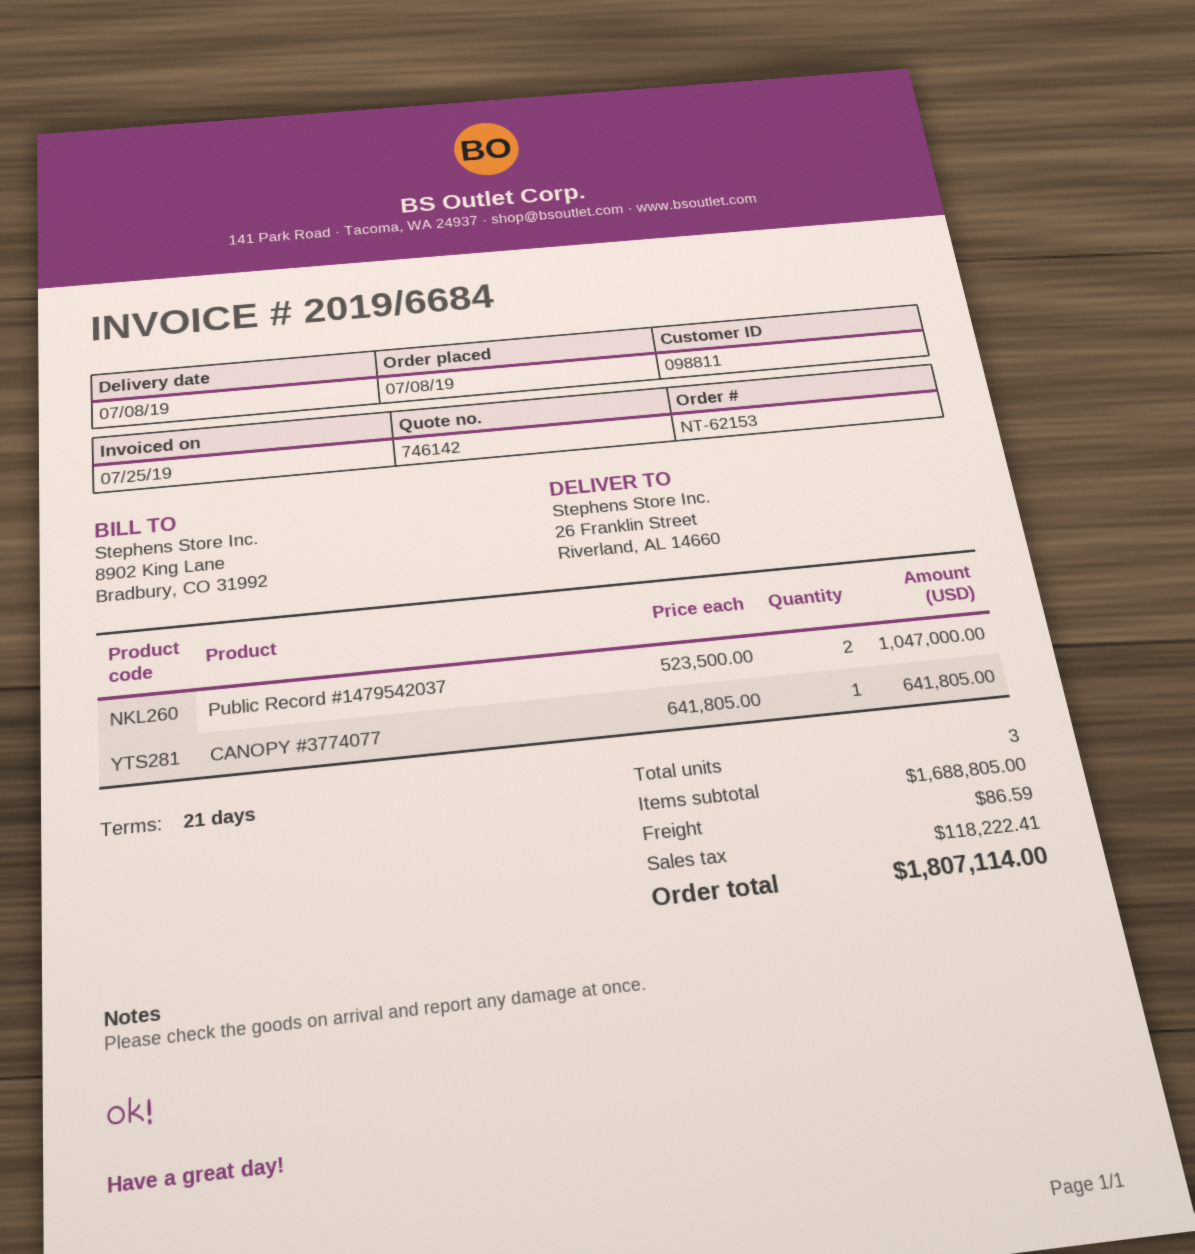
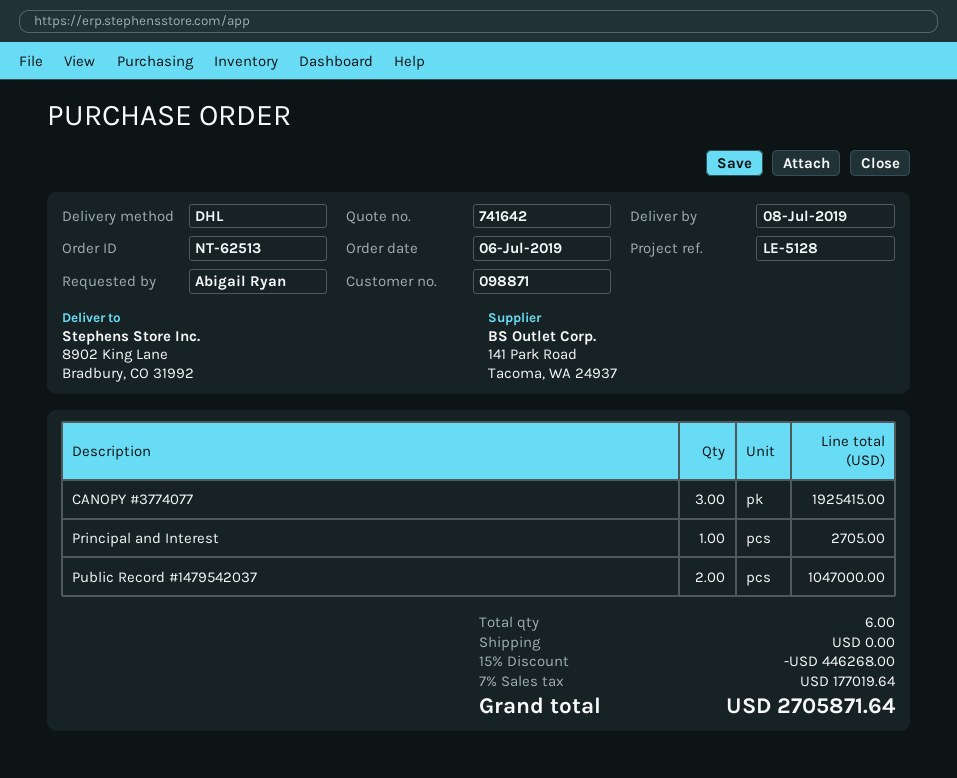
quote number: 746142 -> 741642
order number: NT-62153 -> NT-62513
order date: 2019-07-08 -> 2019-07-06
customer number: 098811 -> 098871
ship to: 26 Franklin Street, Riverland, AL 14660 -> 8902 King Lane, Bradbury, CO 31992
CANOPY #3774077: 1 for 641805.00 -> 3 for 1925415.00
Principal and Interest: none -> 1 for 2705.00
total quantity: 3 -> 6
discount: none -> 15% = 446268.00
shipping: 86.59 -> 0.00
tax: 118222.41 -> 177019.64
total: 1807114.00 -> 2705871.64

